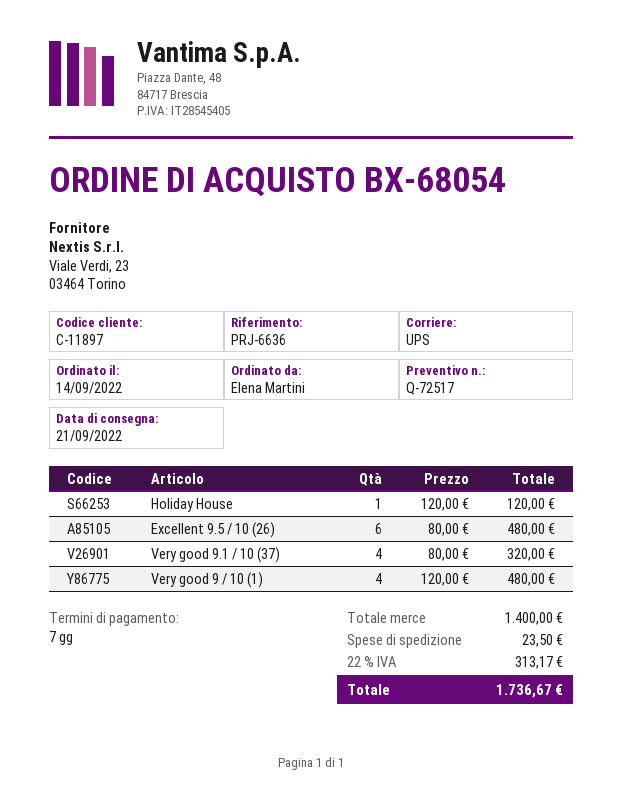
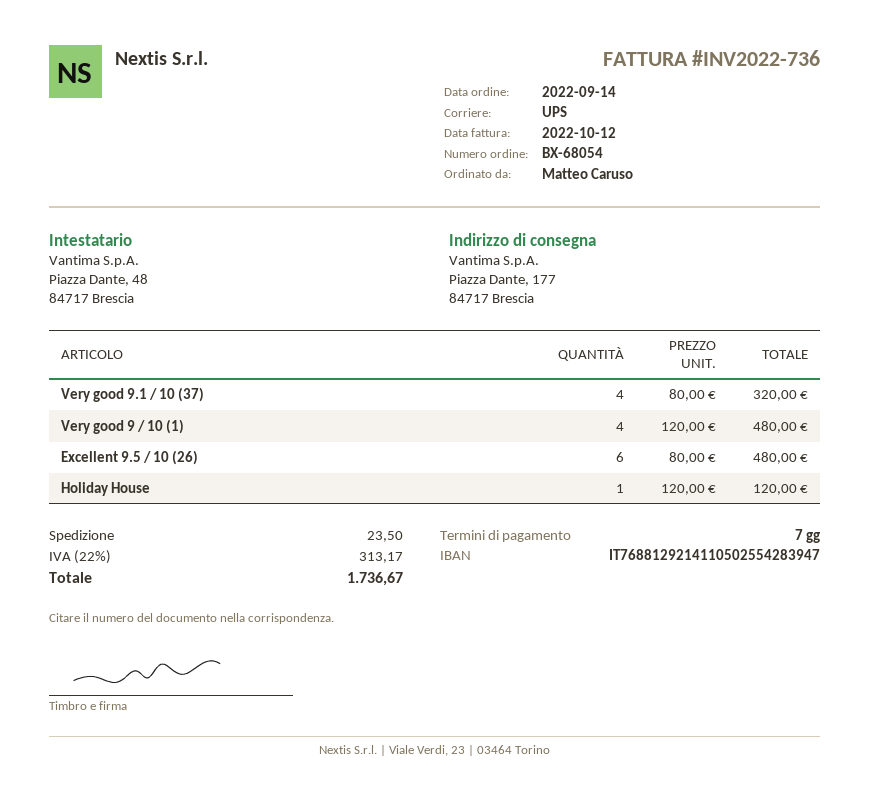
ordered by: Elena Martini -> Matteo Caruso

